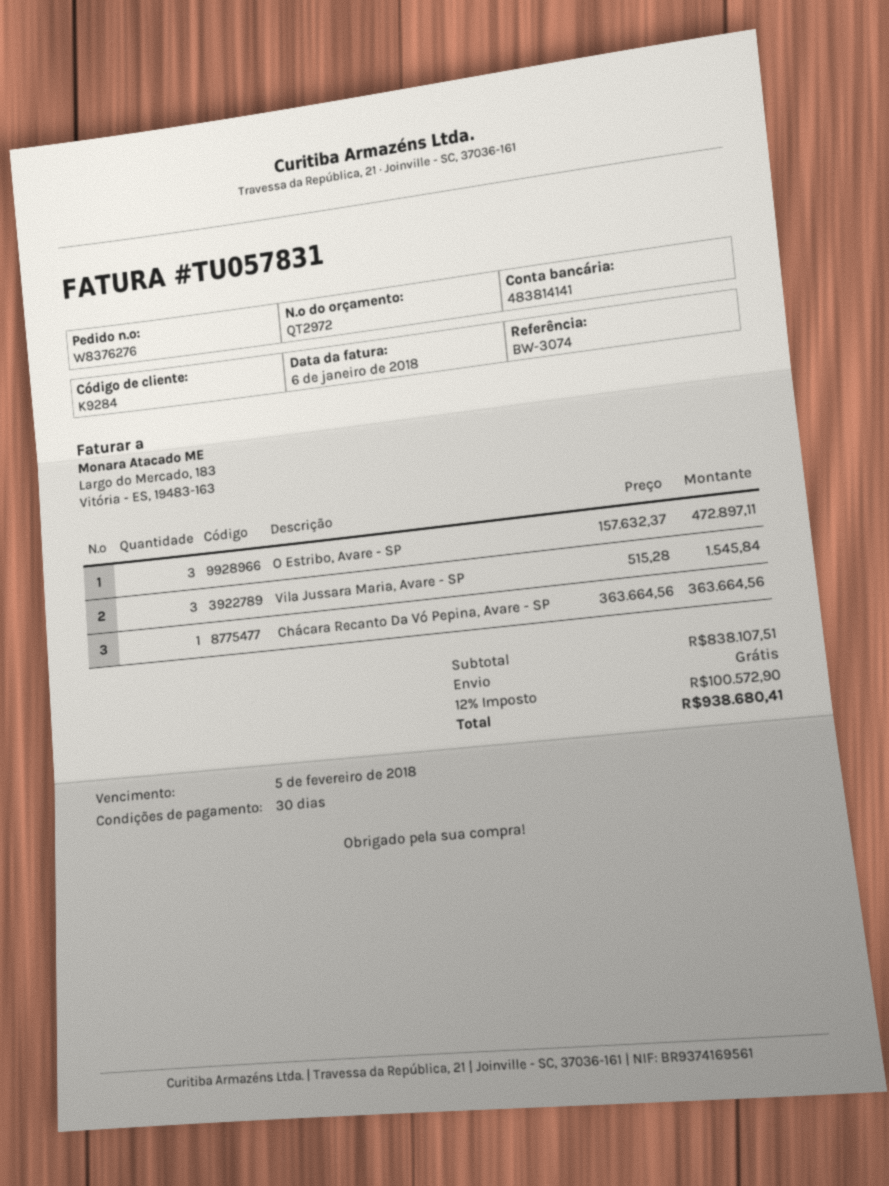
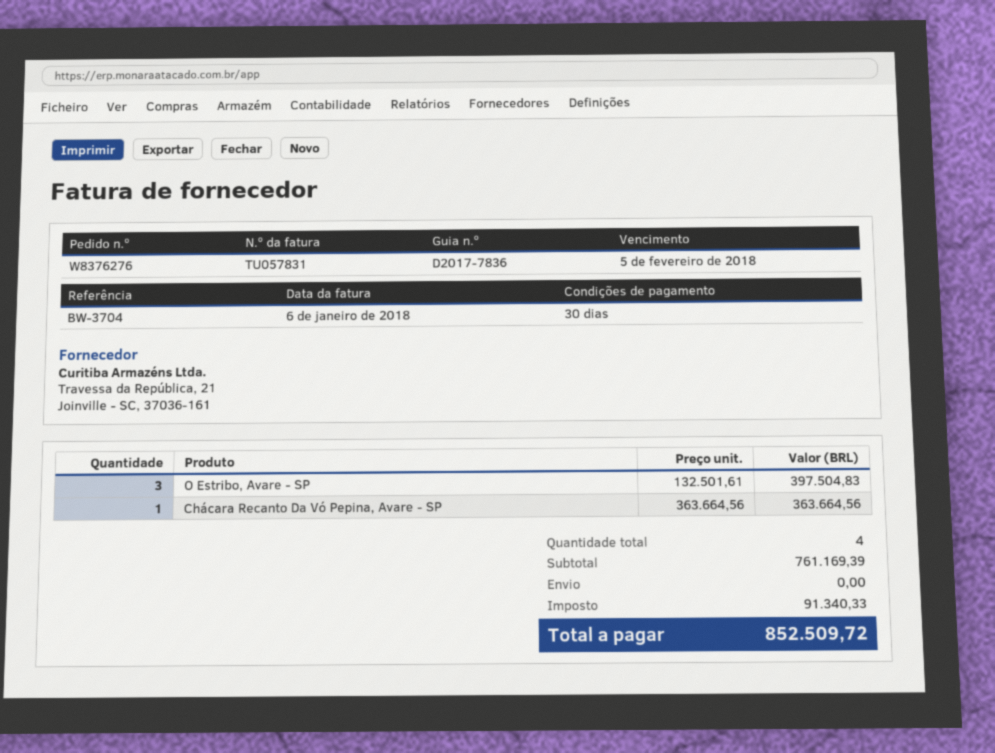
reference: BW-3074 -> BW-3704
O Estribo, Avare - SP: 3 x 157632.37 = 472897.11 -> 3 x 132501.61 = 397504.83
Vila Jussara Maria, Avare - SP: 3 x 515.28 = 1545.84 -> none
subtotal: 838107.51 -> 761169.39
tax: 100572.90 -> 91340.33
total: 938680.41 -> 852509.72

